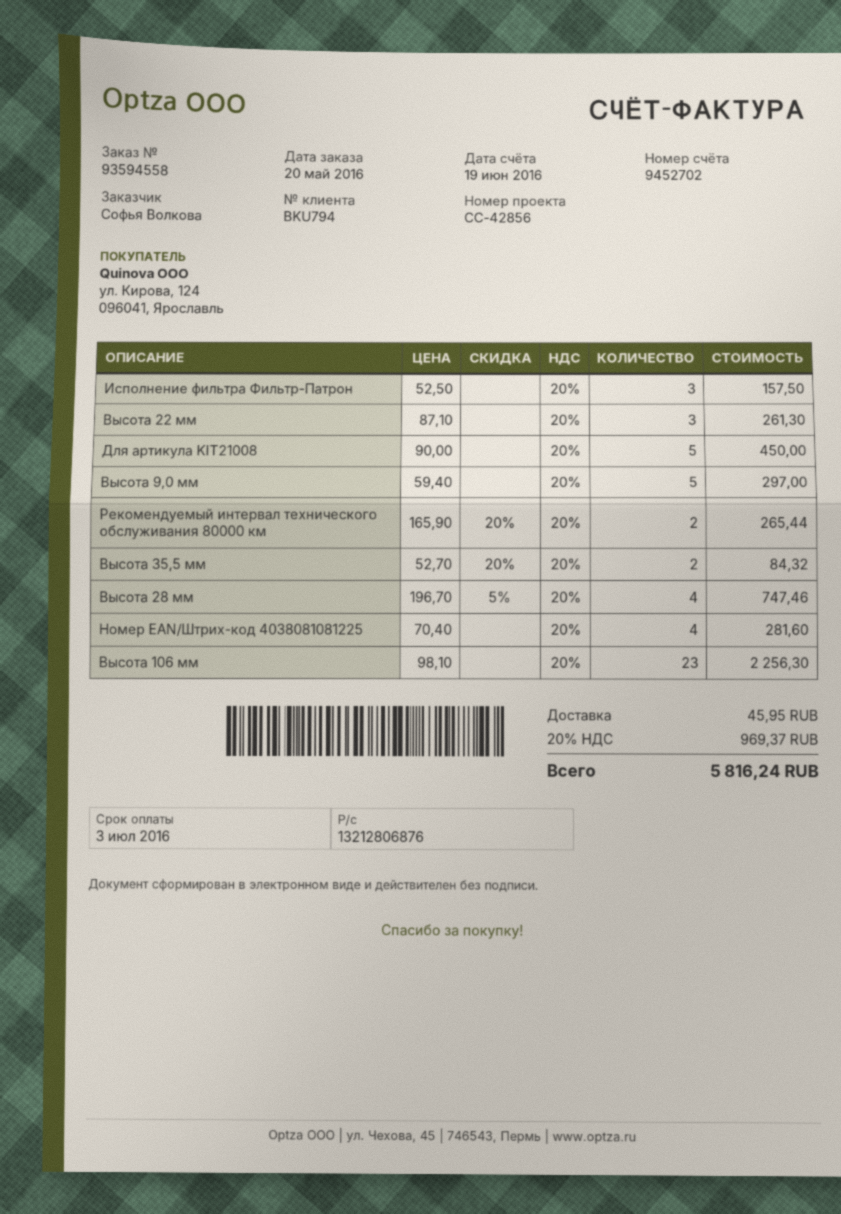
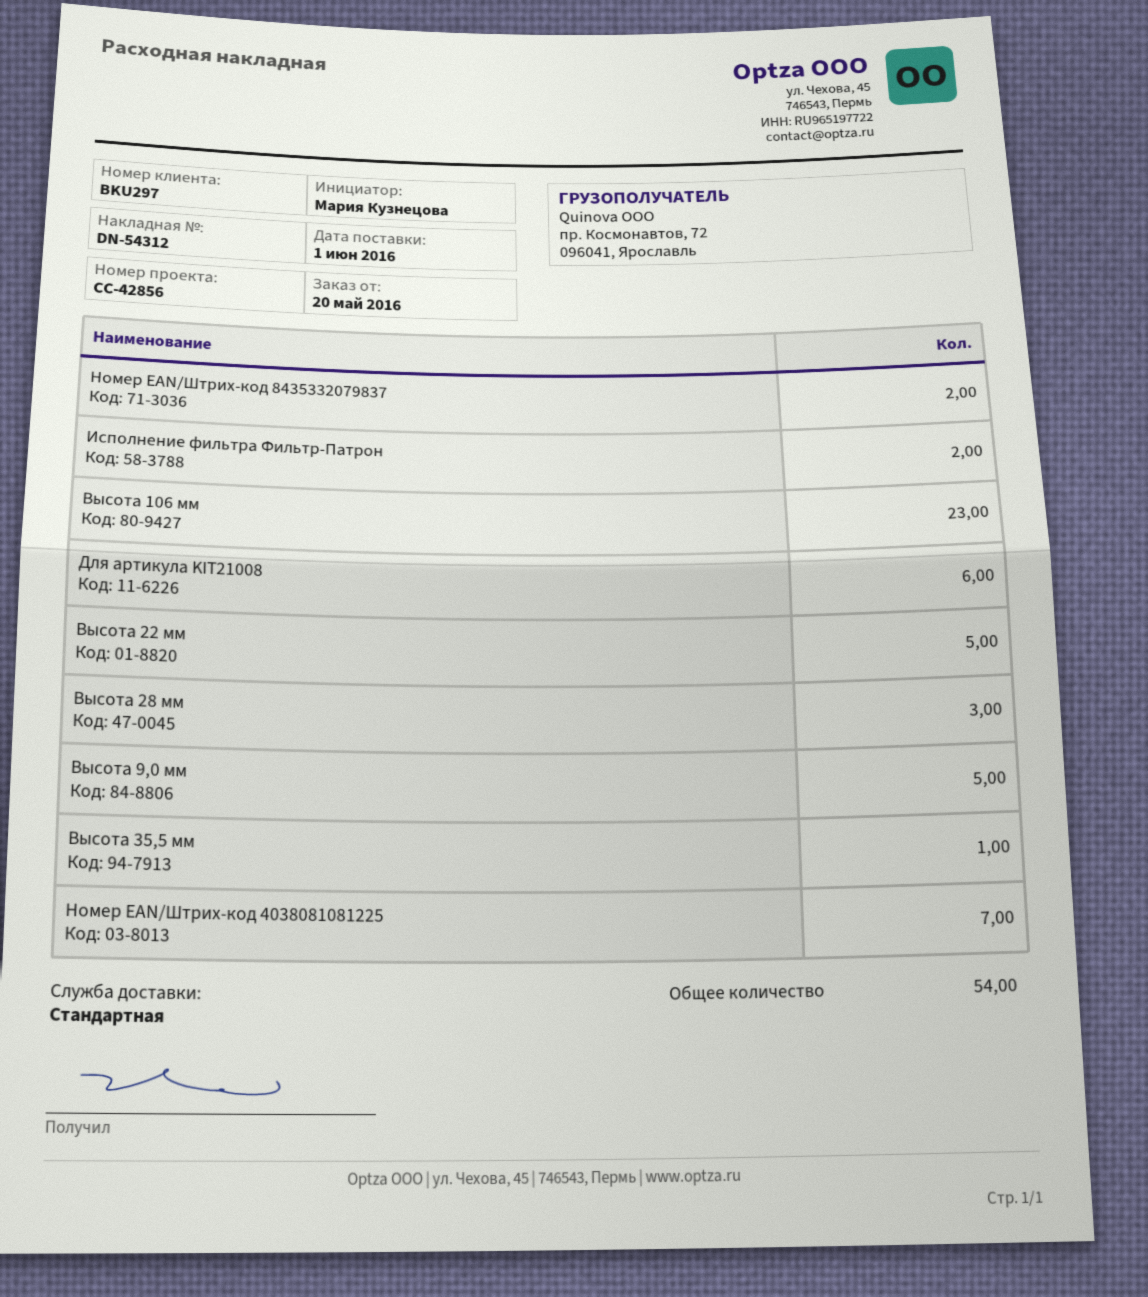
customer number: BKU794 -> BKU297
ordered by: Софья Волкова -> Мария Кузнецова
Исполнение фильтра Фильтр-Патрон: 3 -> 2
Высота 22 мм: 3 -> 5
Для артикула KIT21008: 5 -> 6
Рекомендуемый интервал технического обслуживания 80000 км: 2 -> none
Высота 35,5 мм: 2 -> 1
Высота 28 мм: 4 -> 3
Номер EAN/Штрих-код 4038081081225: 4 -> 7
Номер EAN/Штрих-код 8435332079837: none -> 2

